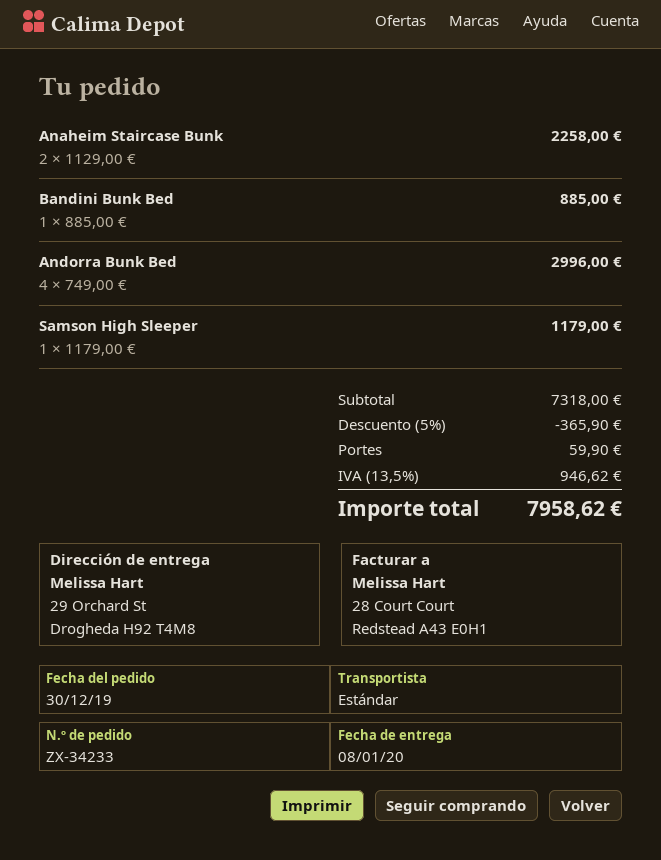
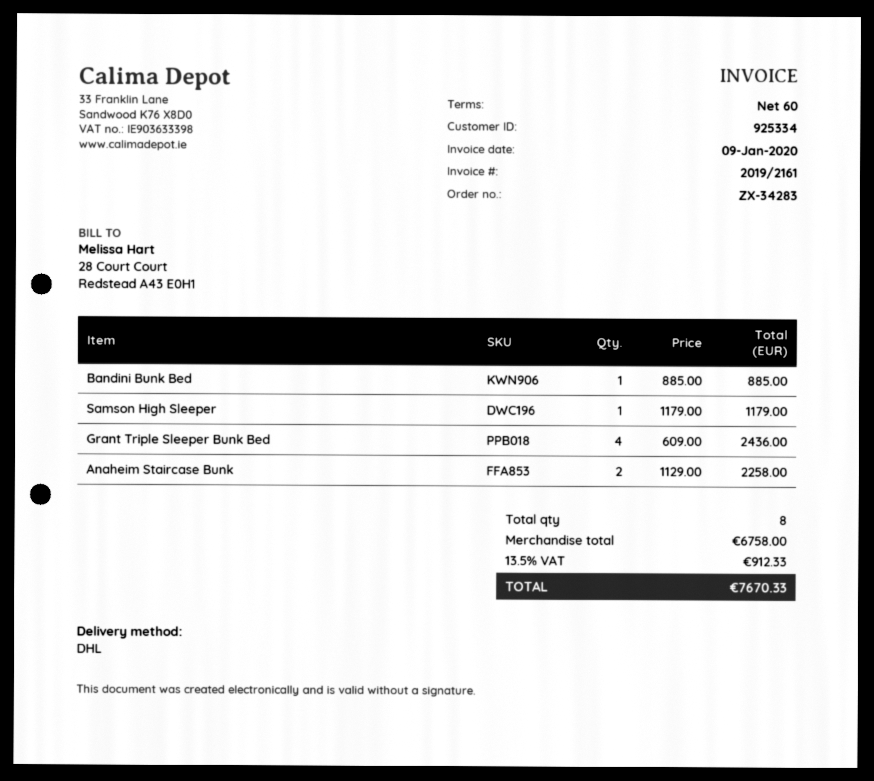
order number: ZX-34233 -> ZX-34283
shipping method: standard -> DHL
Andorra Bunk Bed: 4 x 749.00 = 2996.00 -> none
Grant Triple Sleeper Bunk Bed: none -> 4 x 609.00 = 2436.00
subtotal: 7318.00 -> 6758.00
discount: 5% = 365.90 -> none
shipping: 59.90 -> none
tax: 13.5% = 946.62 -> 13.5% = 912.33
total: 7958.62 -> 7670.33

